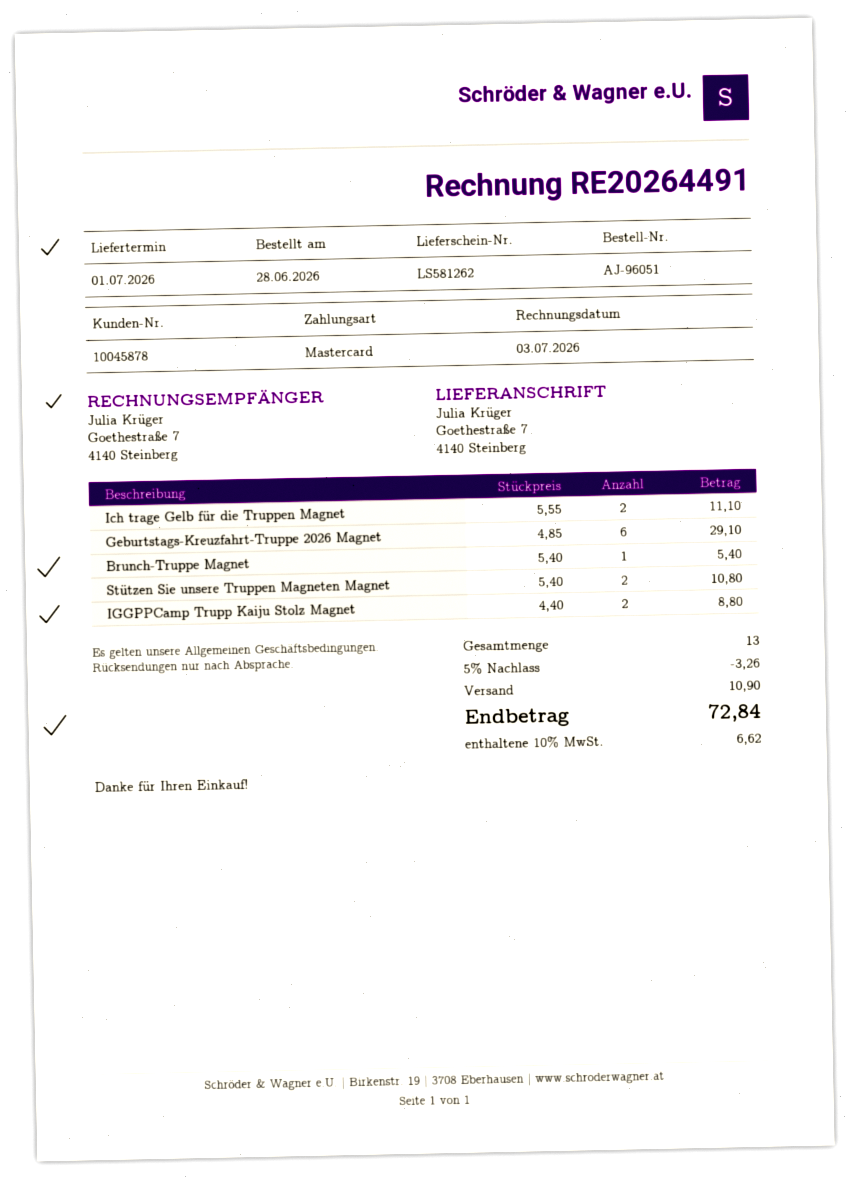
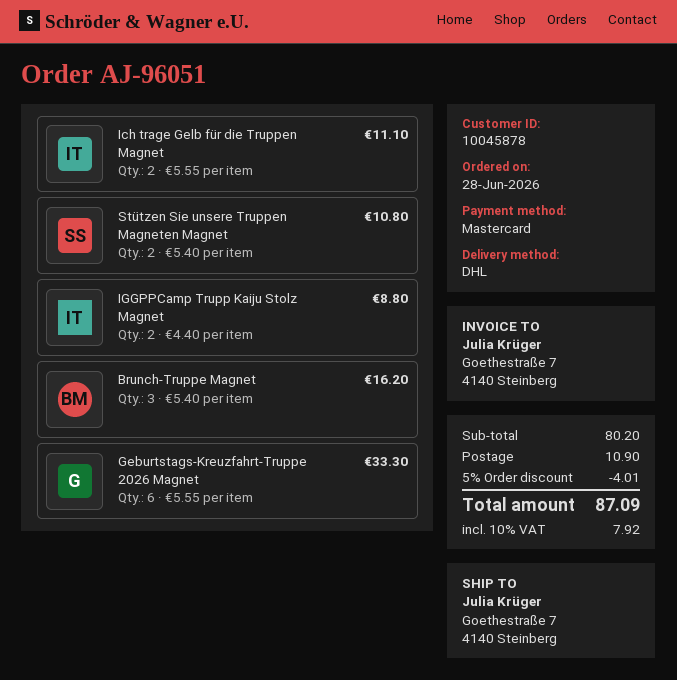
Geburtstags-Kreuzfahrt-Truppe 2026 Magnet: 6 x 4.85 = 29.10 -> 6 x 5.55 = 33.30
Brunch-Truppe Magnet: 1 x 5.40 = 5.40 -> 3 x 5.40 = 16.20
discount: 5% = 3.26 -> 5% = 4.01
tax: 10% = 6.62 -> 10% = 7.92
total: 72.84 -> 87.09

